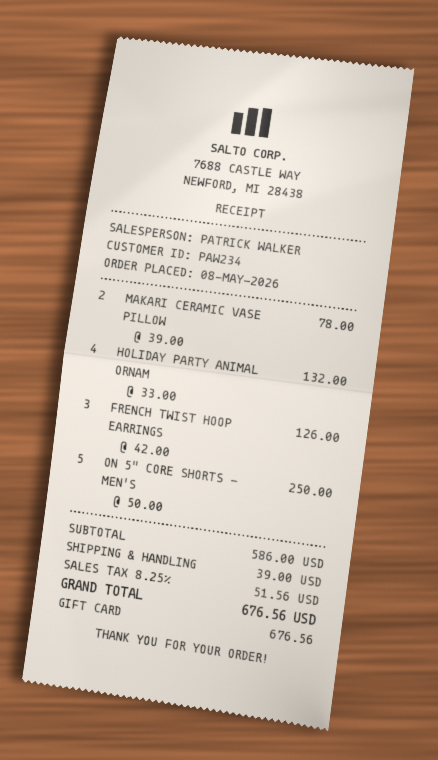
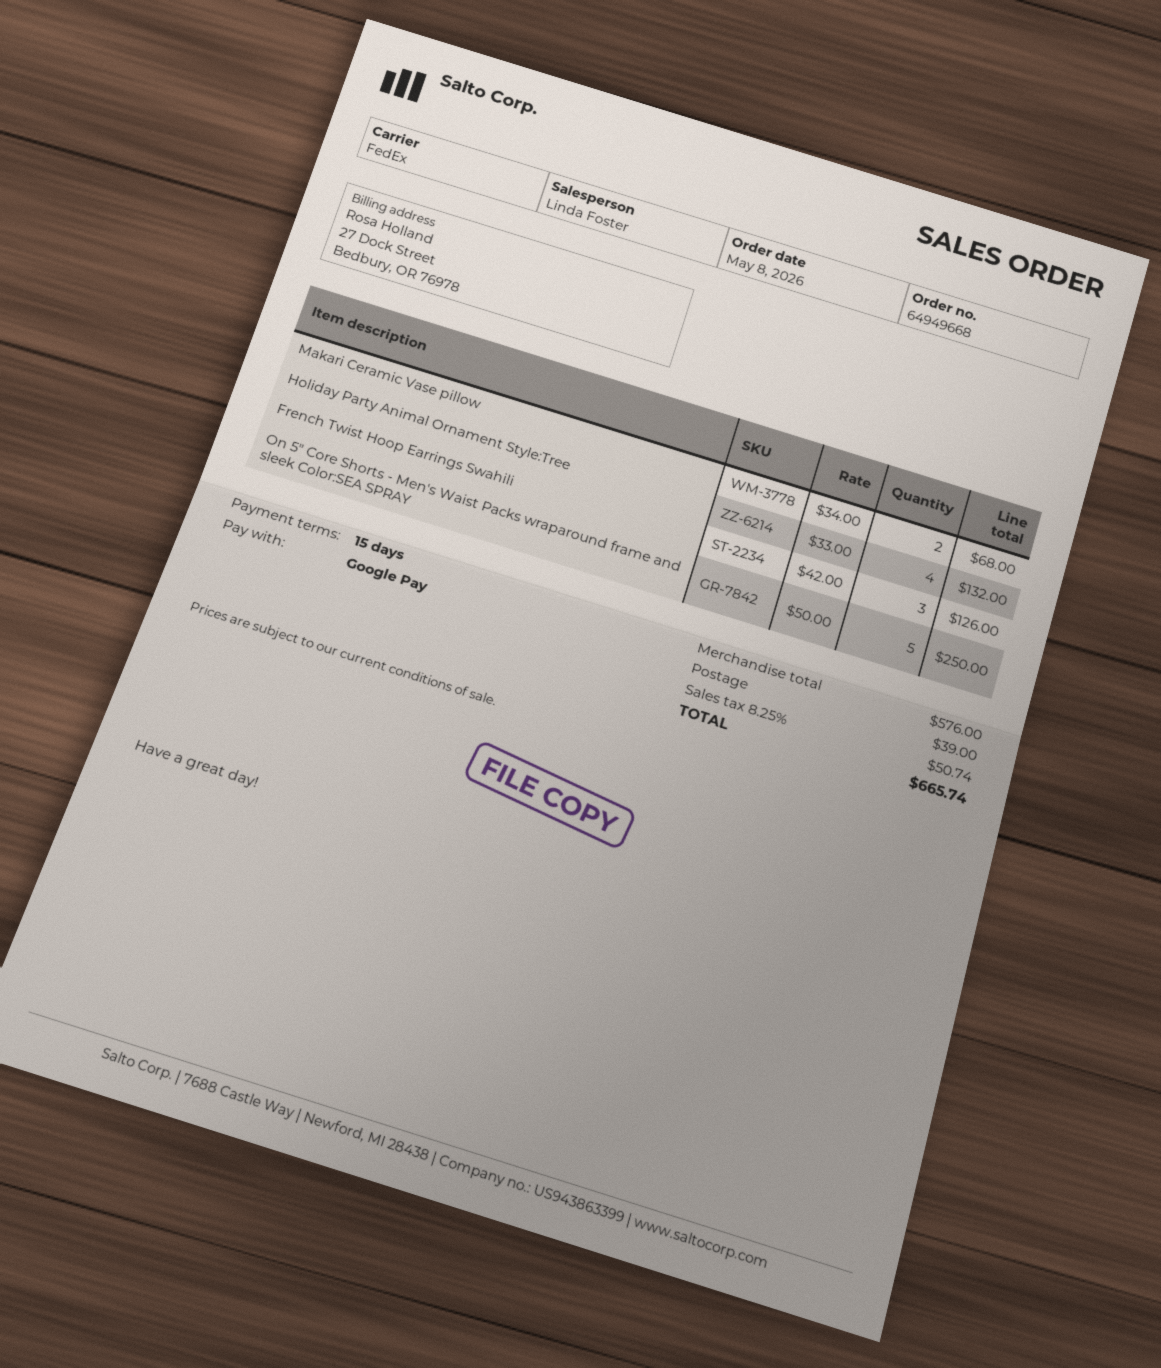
sales rep: PATRICK WALKER -> Linda Foster
payment method: gift card -> Google Pay
MAKARI CERAMIC VASE PILLOW: 2 x 39.00 = 78.00 -> 2 x 34.00 = 68.00
subtotal: 586.00 -> 576.00
tax: 8.25% = 51.56 -> 8.25% = 50.74
total: 676.56 -> 665.74

